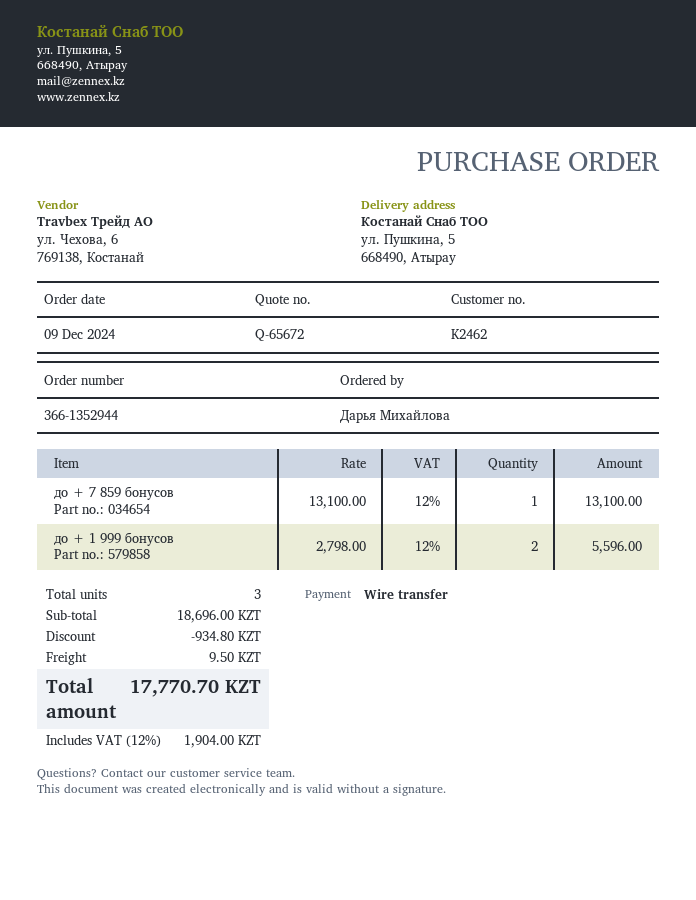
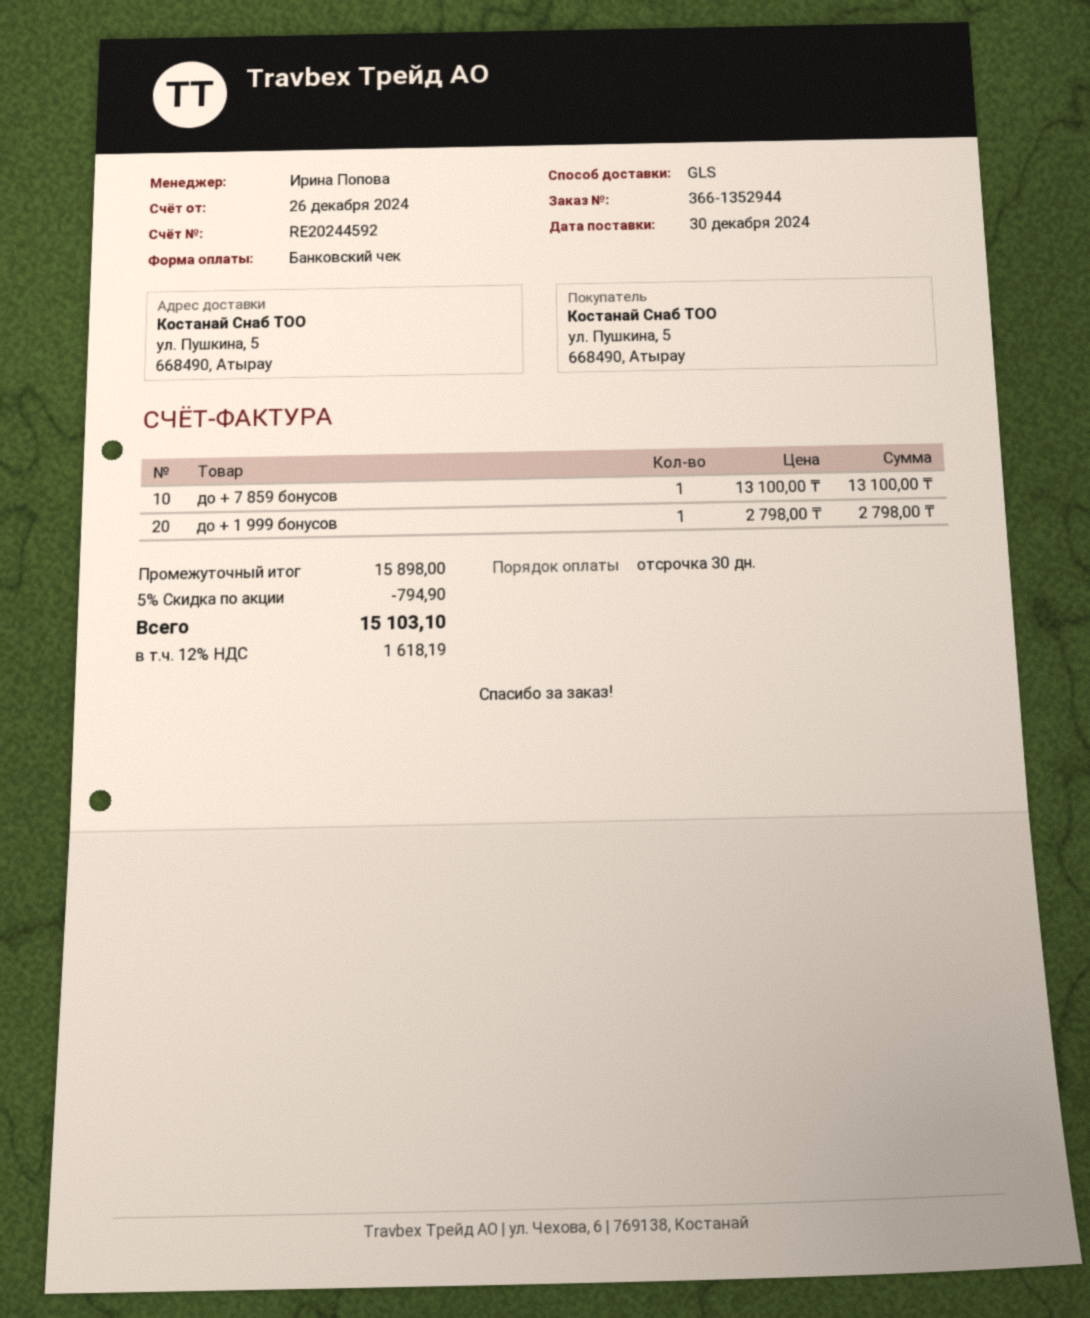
payment method: bank transfer -> cheque
до + 1 999 бонусов: 2 x 2798.00 = 5596.00 -> 1 x 2798.00 = 2798.00
subtotal: 18696.00 -> 15898.00
discount: 934.80 -> 794.90
shipping: 9.50 -> none
tax: 12% = 1904.00 -> 12% = 1618.19
total: 17770.70 -> 15103.10

